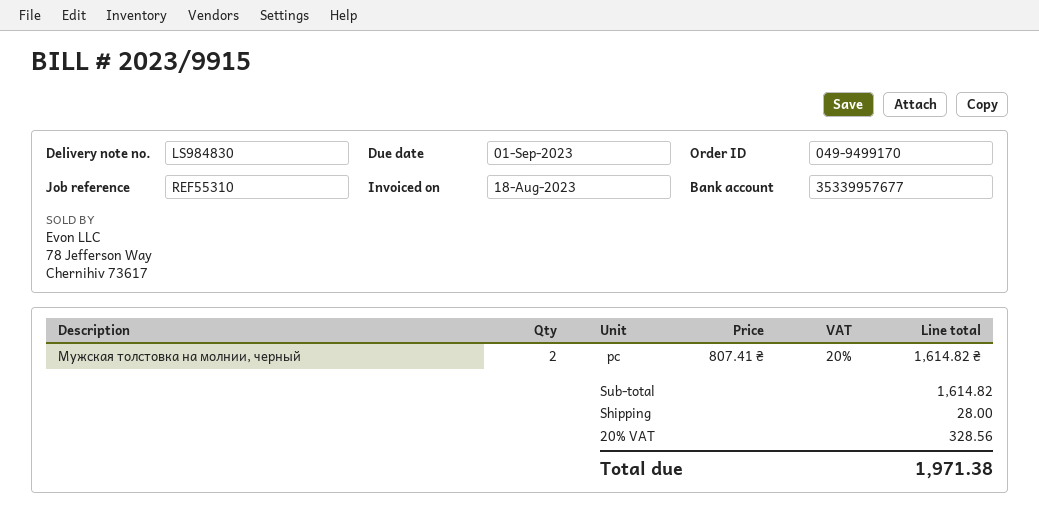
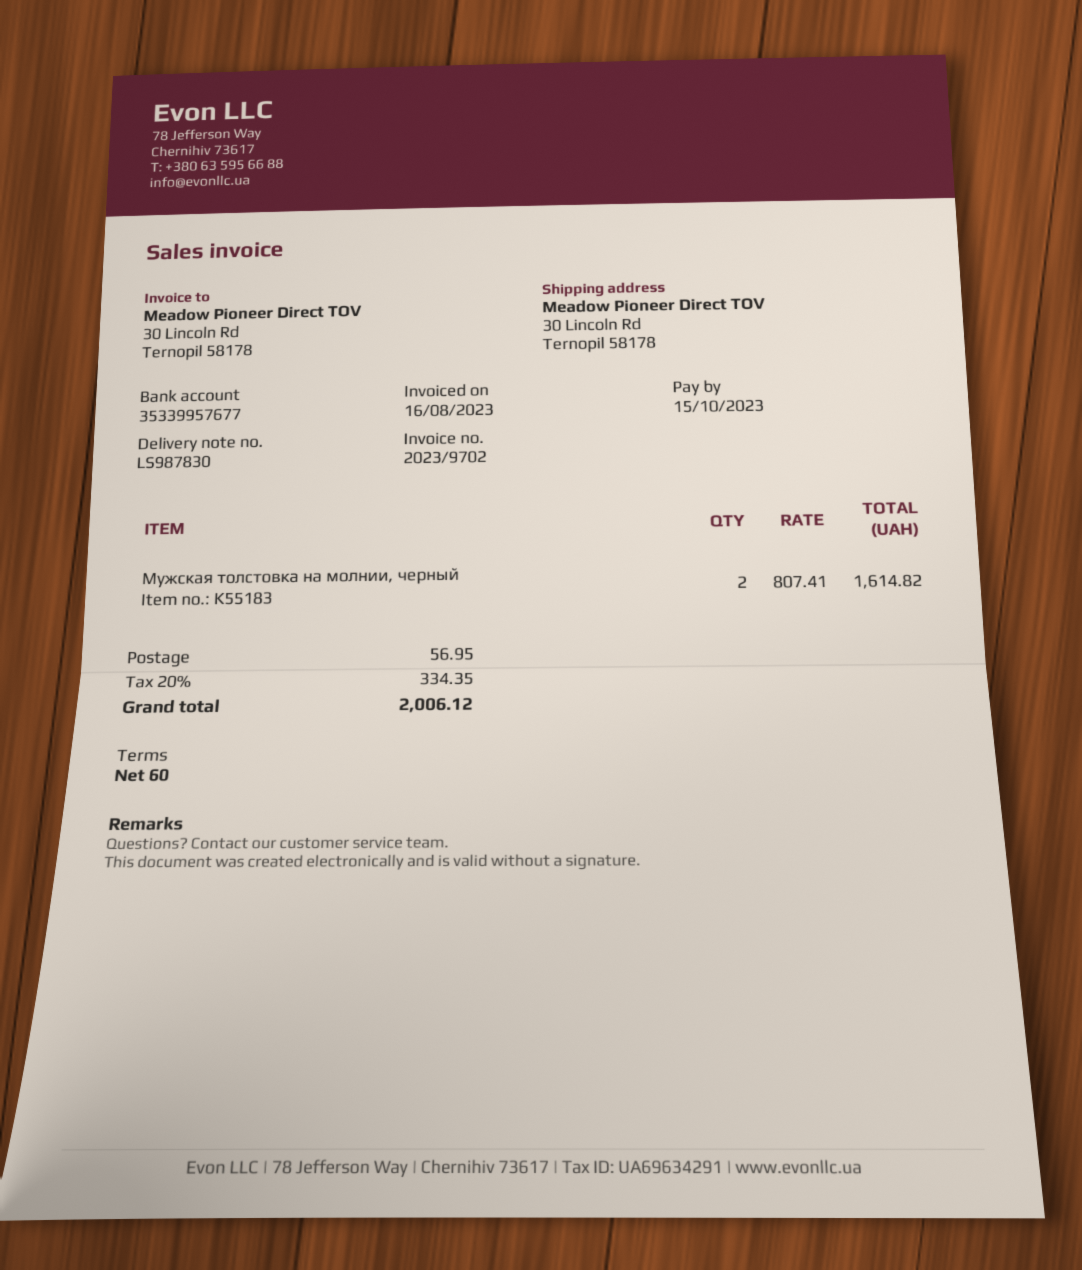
delivery note number: LS984830 -> LS987830
invoice number: 2023/9915 -> 2023/9702
invoice date: 2023-08-18 -> 2023-08-16
due date: 2023-09-01 -> 2023-10-15
shipping: 28.00 -> 56.95
tax: 20% = 328.56 -> 20% = 334.35
total: 1971.38 -> 2006.12

